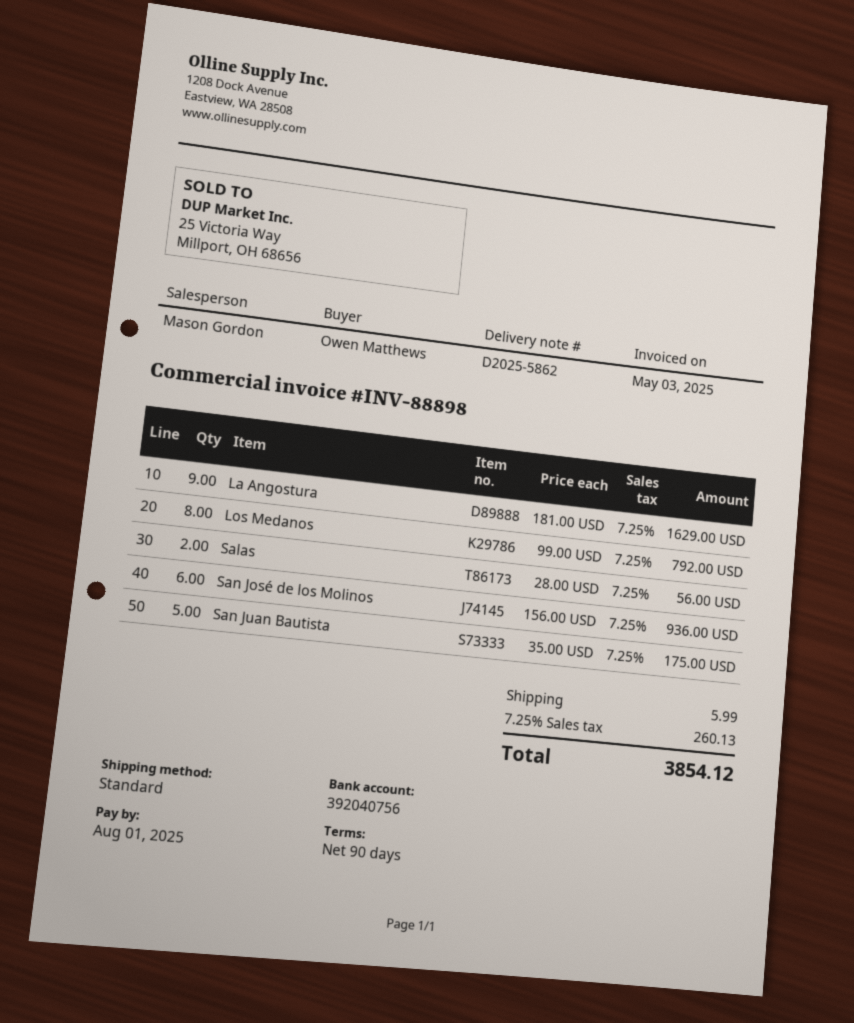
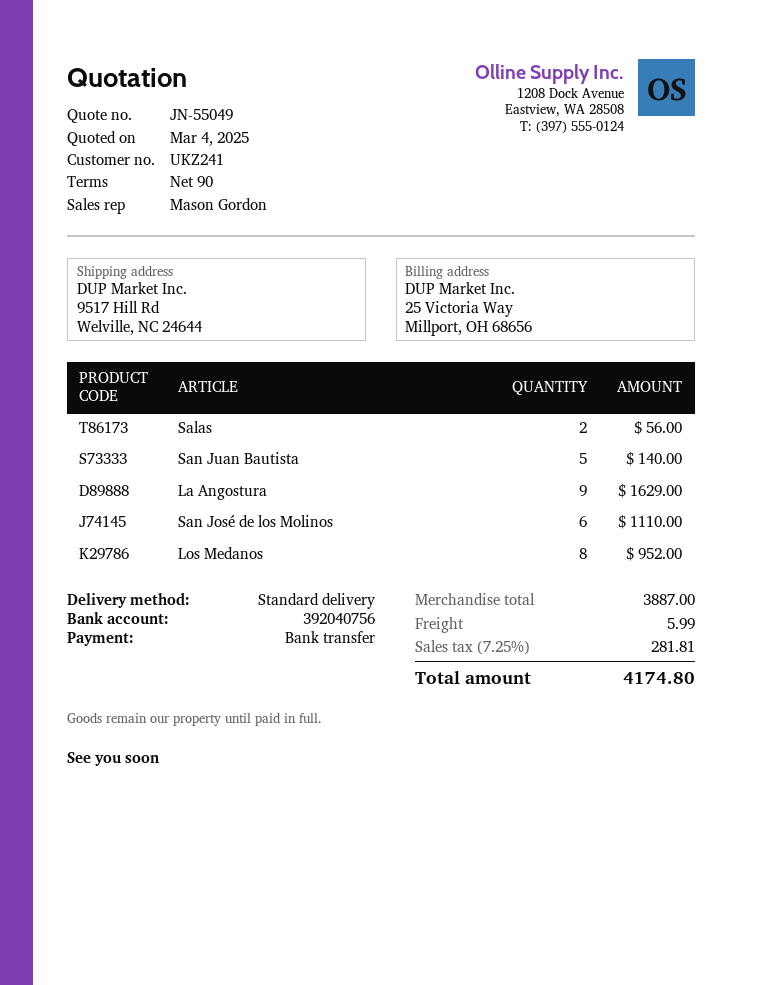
Los Medanos: 8 for 792.00 -> 8 for 952.00
San José de los Molinos: 6 for 936.00 -> 6 for 1110.00
San Juan Bautista: 5 for 175.00 -> 5 for 140.00
tax: 7.25% = 260.13 -> 7.25% = 281.81
total: 3854.12 -> 4174.80

